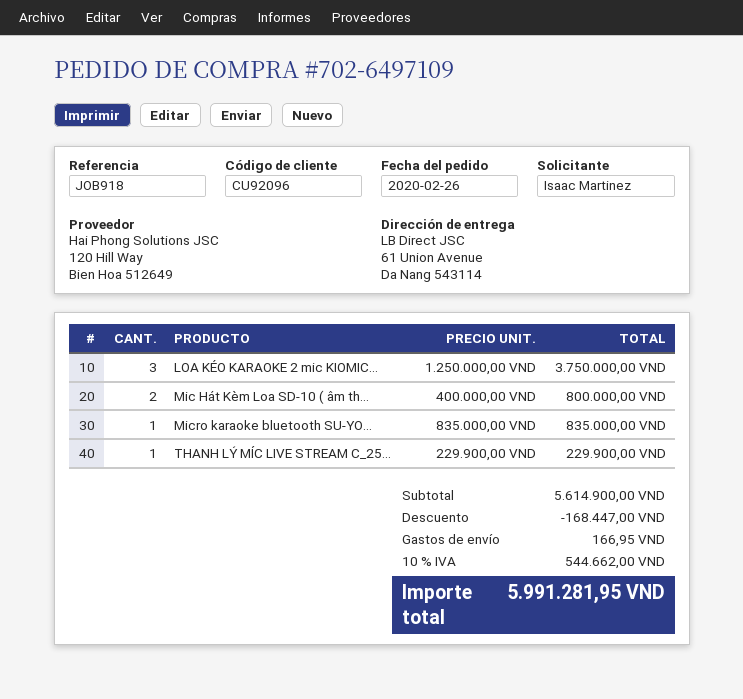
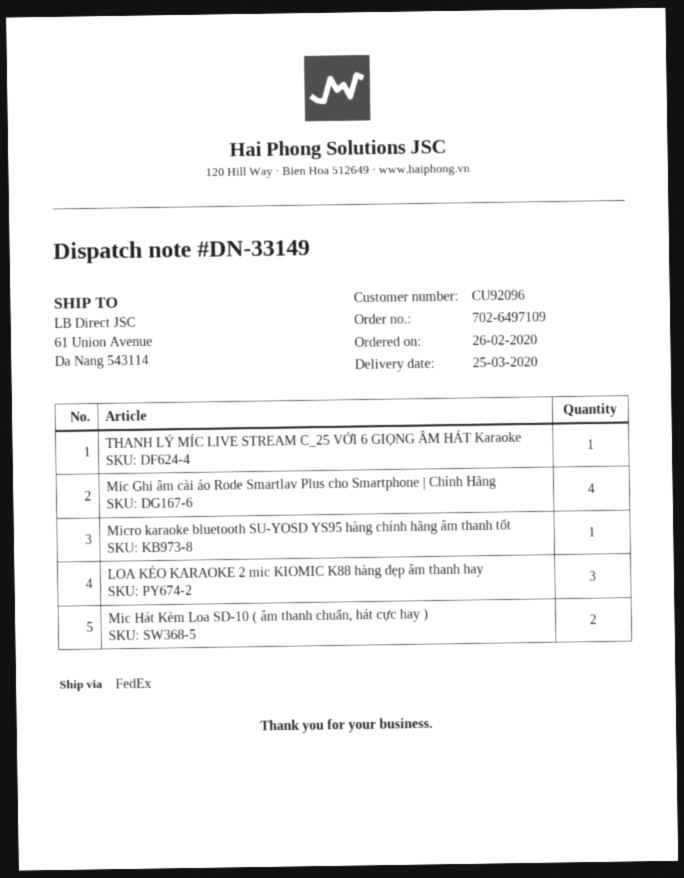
Mic Ghi âm cài áo Rode Smartlav Plus cho Smartphone | Chính Hãng: none -> 4

